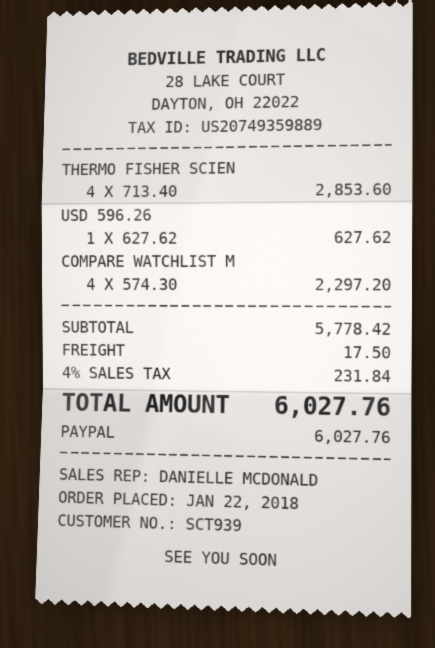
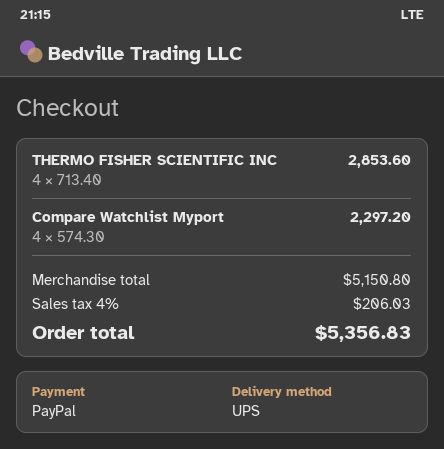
USD 596.26: 1 x 627.62 = 627.62 -> none
subtotal: 5778.42 -> 5150.80
shipping: 17.50 -> none
tax: 4% = 231.84 -> 4% = 206.03
total: 6027.76 -> 5356.83

